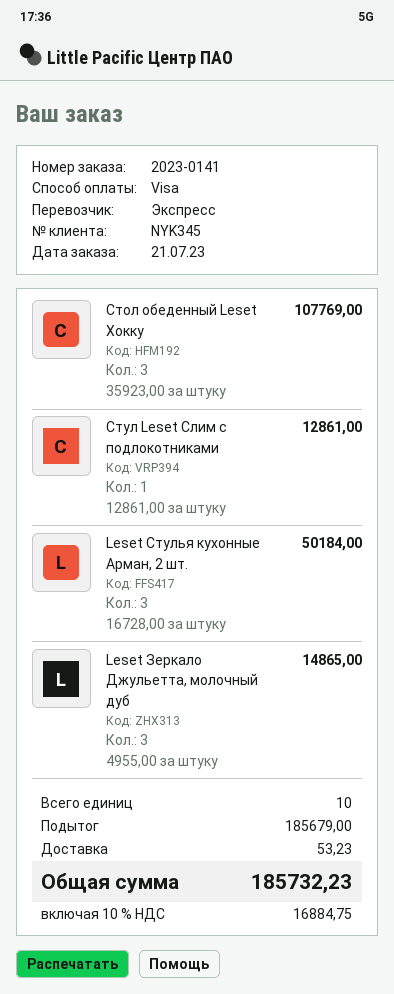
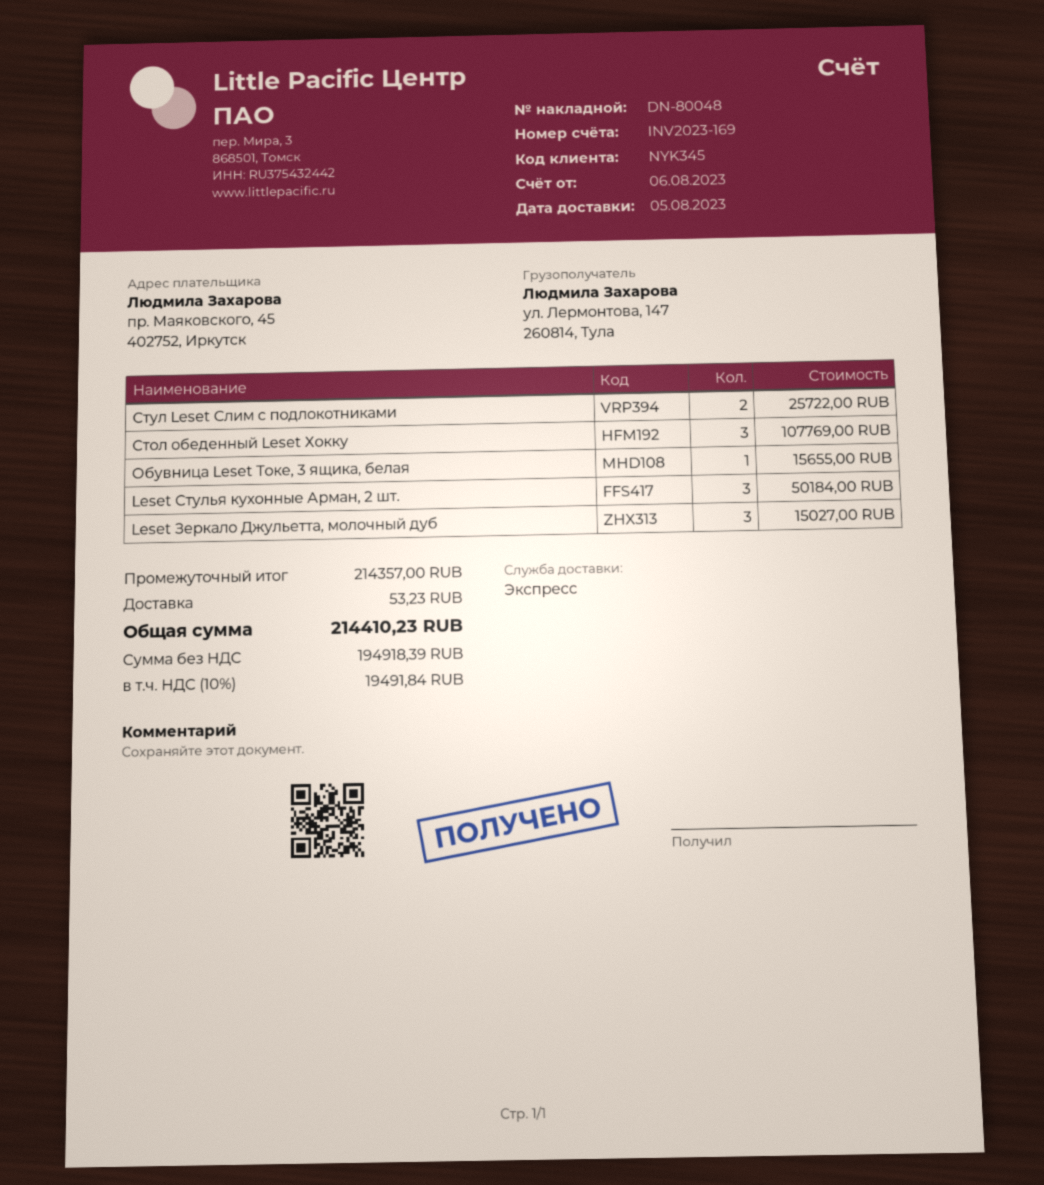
Стул Leset Слим с подлокотниками: 1 for 12861.00 -> 2 for 25722.00
Leset Зеркало Джульетта, молочный дуб: 3 for 14865.00 -> 3 for 15027.00
Обувница Leset Токе, 3 ящика, белая: none -> 1 for 15655.00
subtotal: 185679.00 -> 214357.00
tax: 10% = 16884.75 -> 10% = 19491.84
total: 185732.23 -> 214410.23

